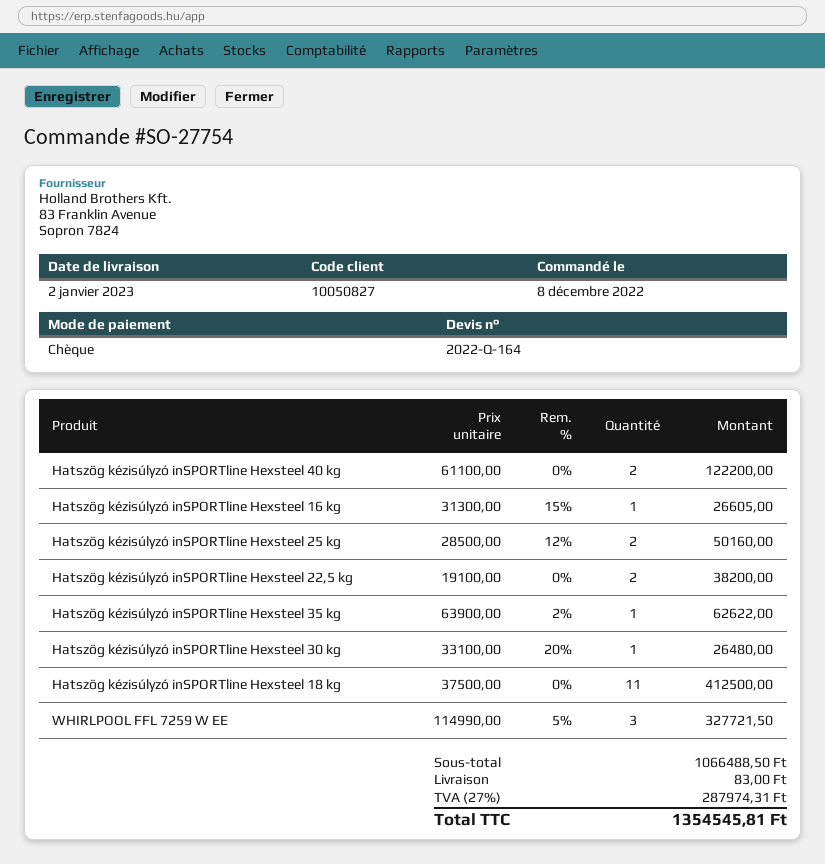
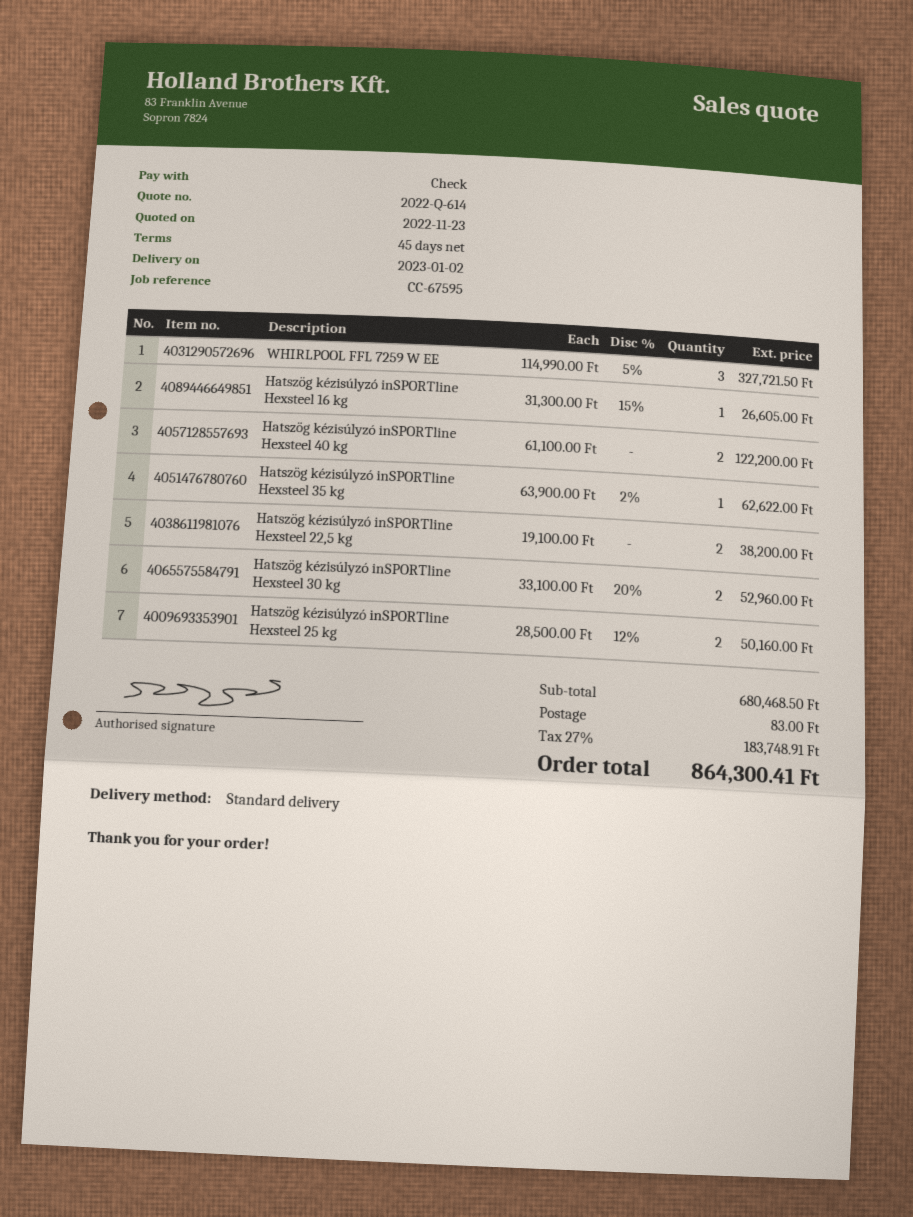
quote number: 2022-Q-164 -> 2022-Q-614
Hatszög kézisúlyzó inSPORTline Hexsteel 30 kg: 1 x 33100.00 - 20% = 26480.00 -> 2 x 33100.00 - 20% = 52960.00
Hatszög kézisúlyzó inSPORTline Hexsteel 18 kg: 11 x 37500.00 = 412500.00 -> none
subtotal: 1066488.50 -> 680468.50
tax: 27% = 287974.31 -> 27% = 183748.91
total: 1354545.81 -> 864300.41

